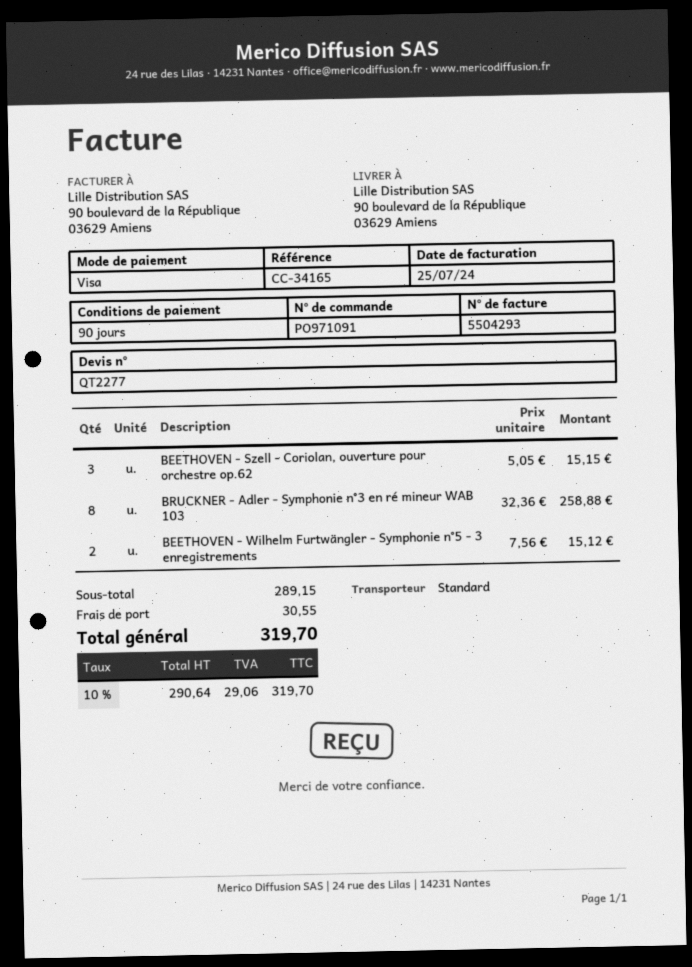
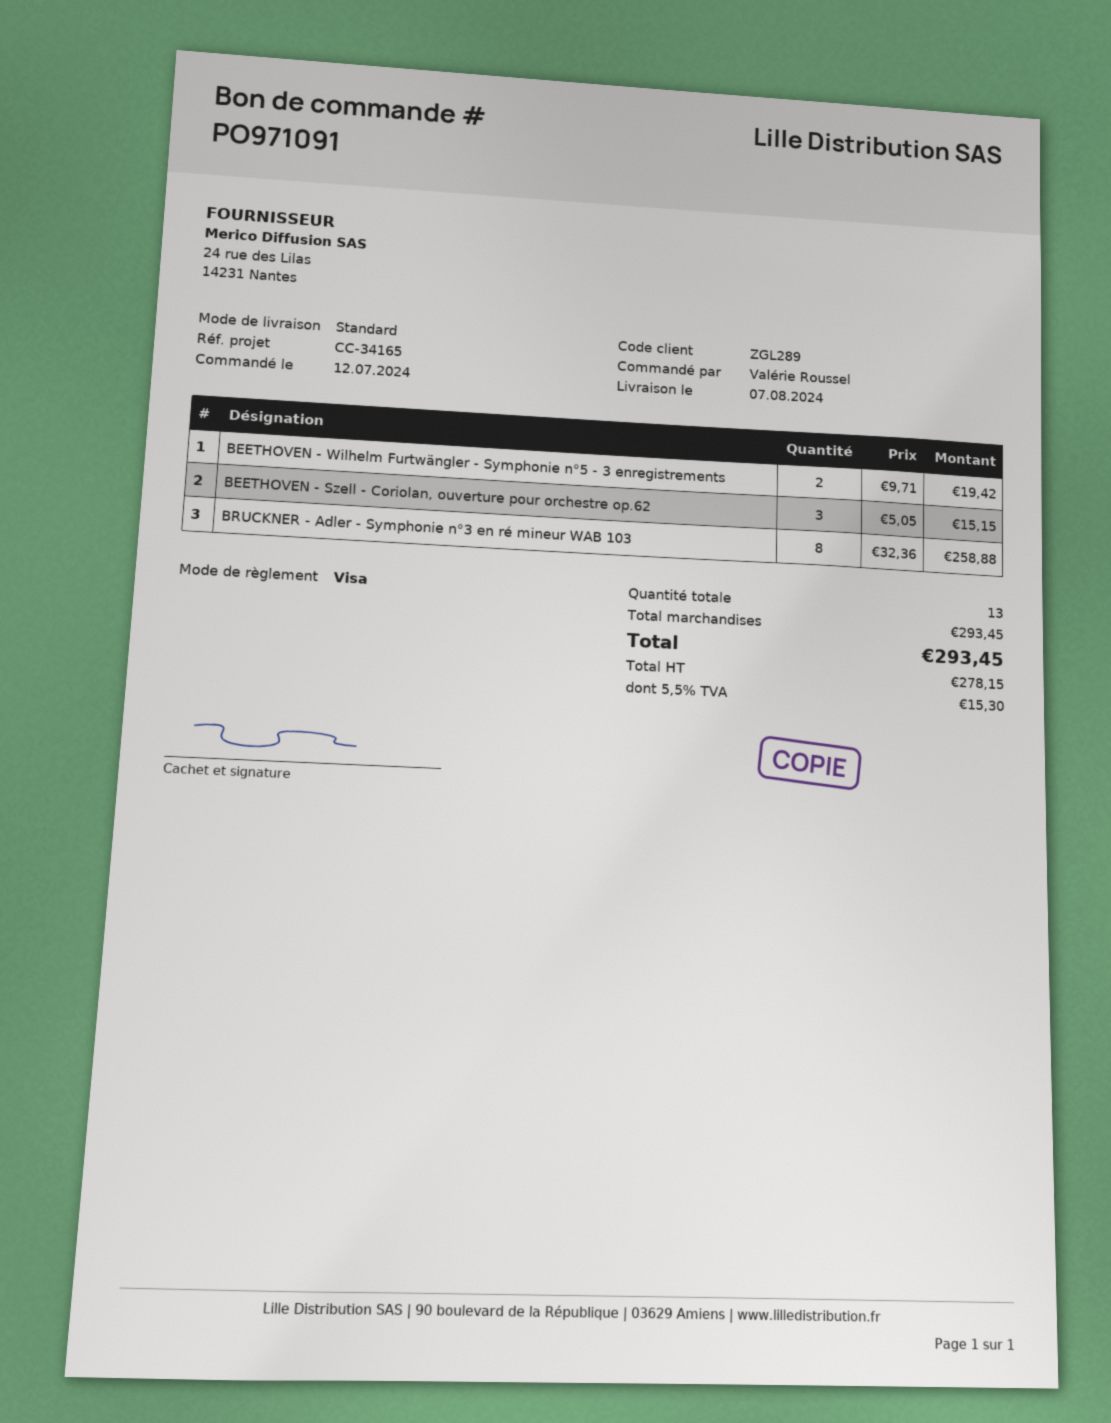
BEETHOVEN - Wilhelm Furtwängler - Symphonie n°5 - 3 enregistrements: 2 x 7.56 = 15.12 -> 2 x 9.71 = 19.42
subtotal: 289.15 -> 293.45
shipping: 30.55 -> none
net: 290.64 -> 278.15
tax: 10% = 29.06 -> 5.5% = 15.30
total: 319.70 -> 293.45

